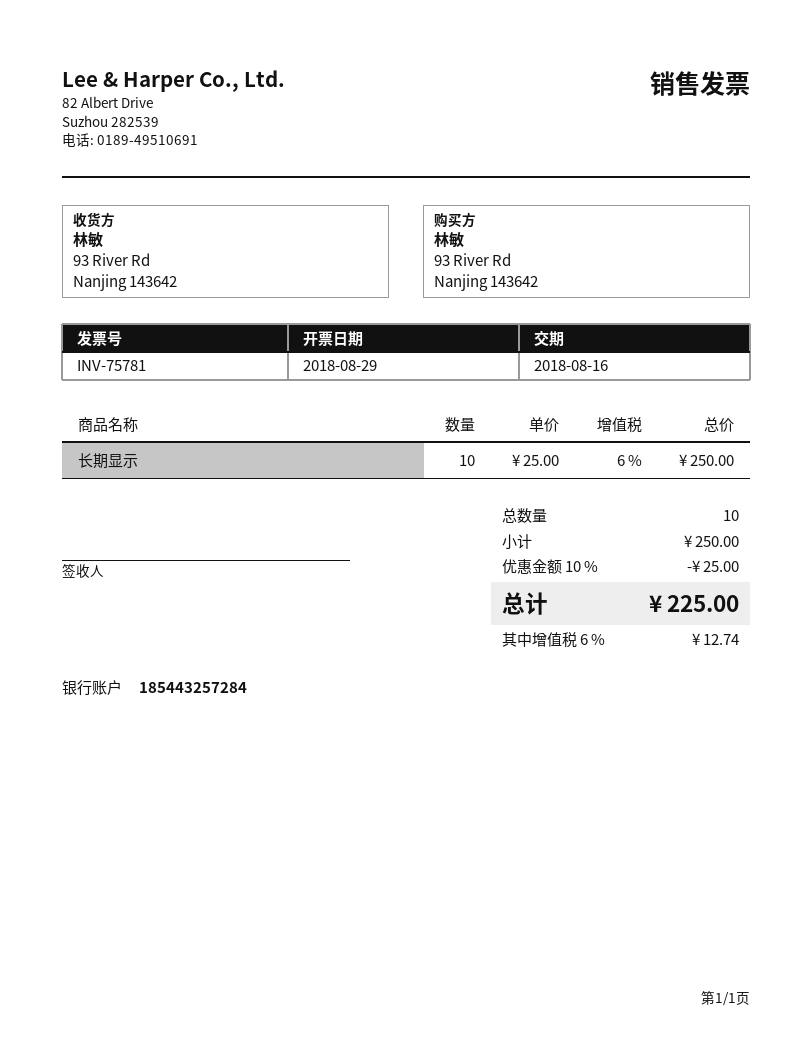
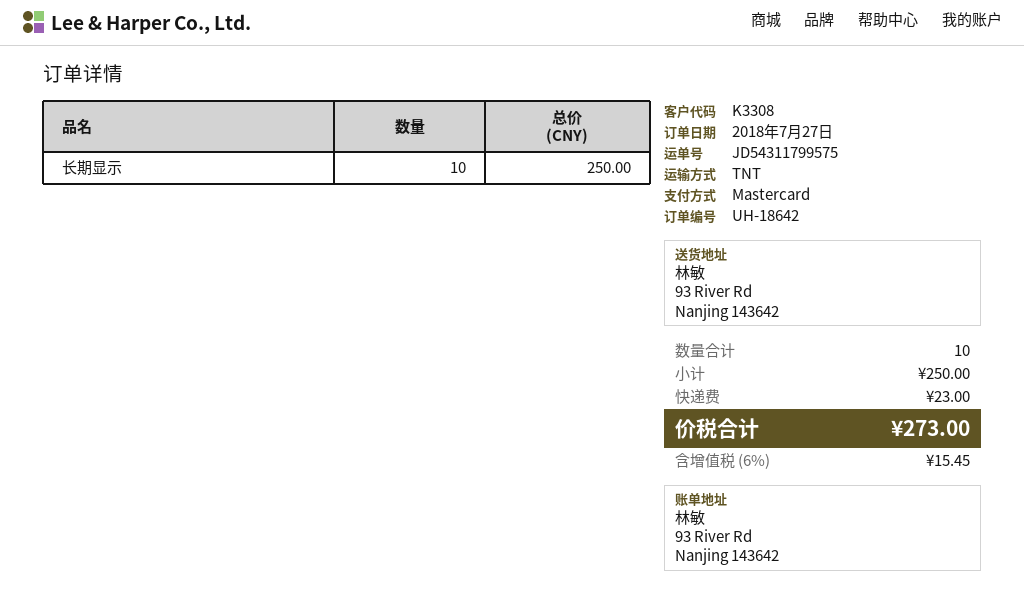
discount: 10% = 25.00 -> none
shipping: none -> 23.00
tax: 6% = 12.74 -> 6% = 15.45
total: 225.00 -> 273.00

